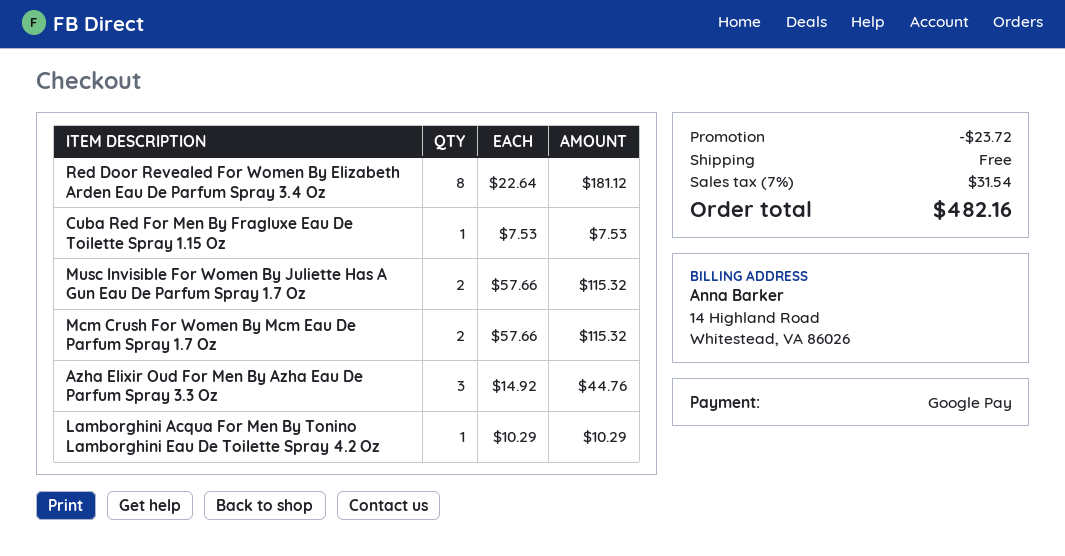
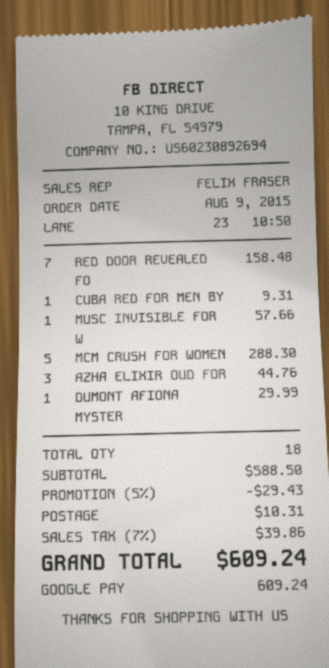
Red Door Revealed For Women By Elizabeth Arden Eau De Parfum Spray 3.4 Oz: 8 for 181.12 -> 7 for 158.48
Cuba Red For Men By Fragluxe Eau De Toilette Spray 1.15 Oz: 1 for 7.53 -> 1 for 9.31
Musc Invisible For Women By Juliette Has A Gun Eau De Parfum Spray 1.7 Oz: 2 for 115.32 -> 1 for 57.66
Mcm Crush For Women By Mcm Eau De Parfum Spray 1.7 Oz: 2 for 115.32 -> 5 for 288.30
Lamborghini Acqua For Men By Tonino Lamborghini Eau De Toilette Spray 4.2 Oz: 1 for 10.29 -> none
DUMONT AFIONA MYSTER: none -> 1 for 29.99
discount: 23.72 -> 29.43
shipping: 0.00 -> 10.31
tax: 7% = 31.54 -> 7% = 39.86
total: 482.16 -> 609.24

